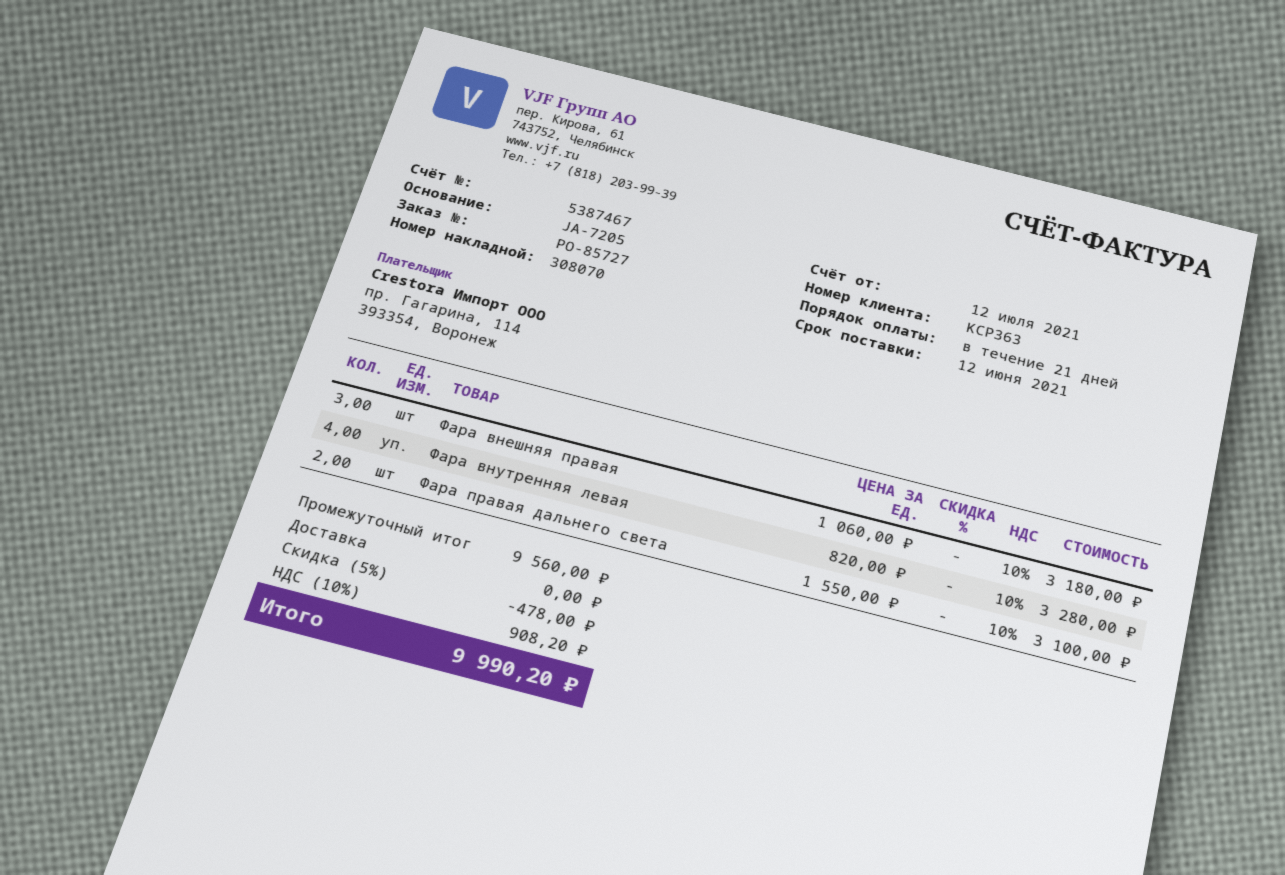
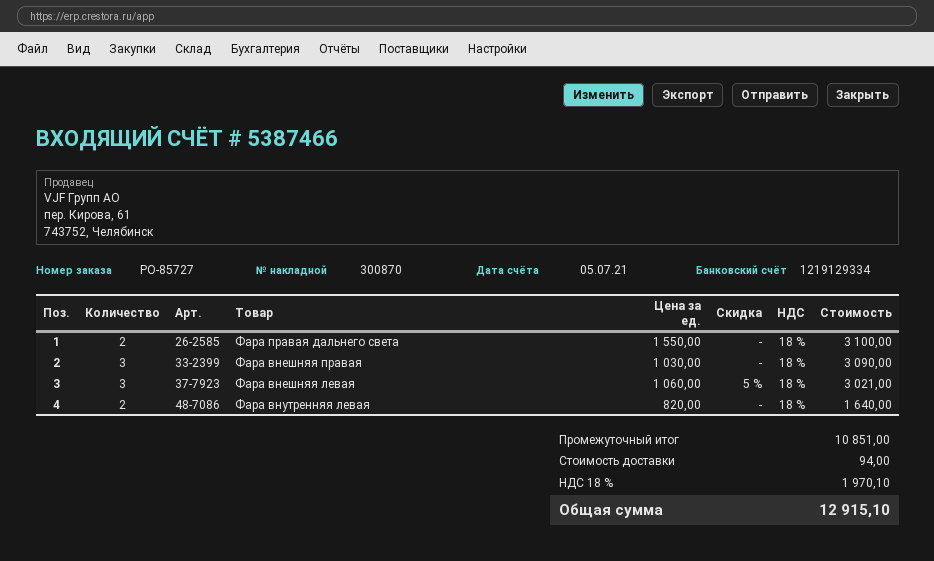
delivery note number: 308070 -> 300870
invoice number: 5387467 -> 5387466
invoice date: 2021-07-12 -> 2021-07-05
Фара внешняя правая: 3 x 1060.00 = 3180.00 -> 3 x 1030.00 = 3090.00
Фара внутренняя левая: 4 x 820.00 = 3280.00 -> 2 x 820.00 = 1640.00
Фара внешняя левая: none -> 3 x 1060.00 - 5% = 3021.00
subtotal: 9560.00 -> 10851.00
discount: 5% = 478.00 -> none
shipping: 0.00 -> 94.00
tax: 10% = 908.20 -> 18% = 1970.10
total: 9990.20 -> 12915.10

